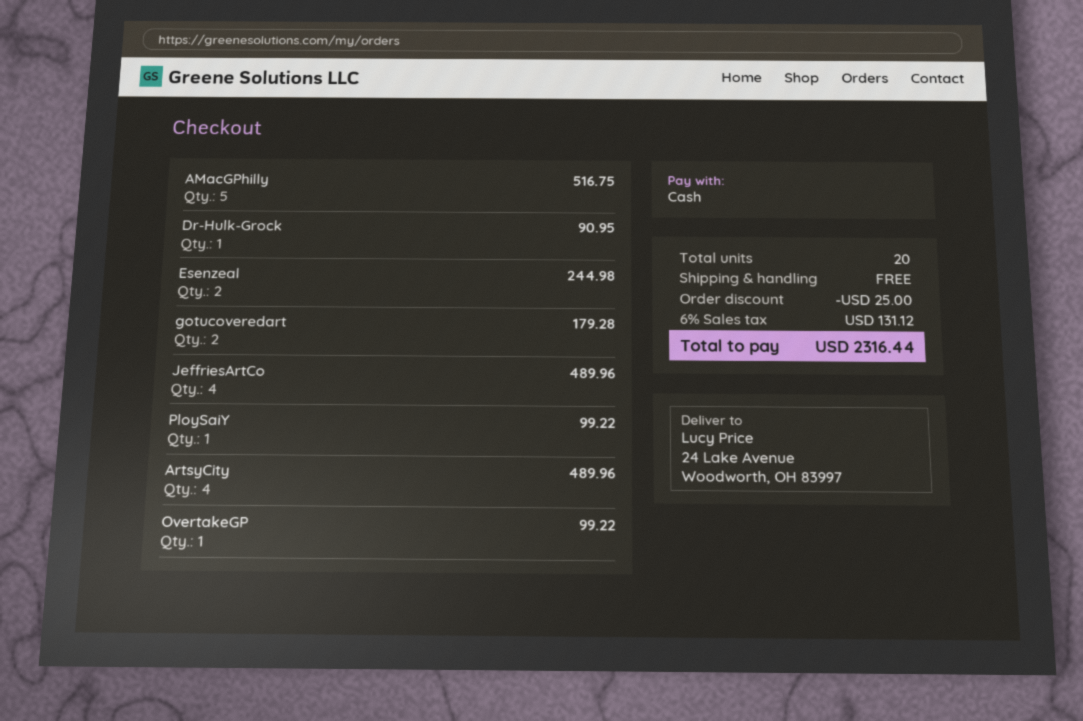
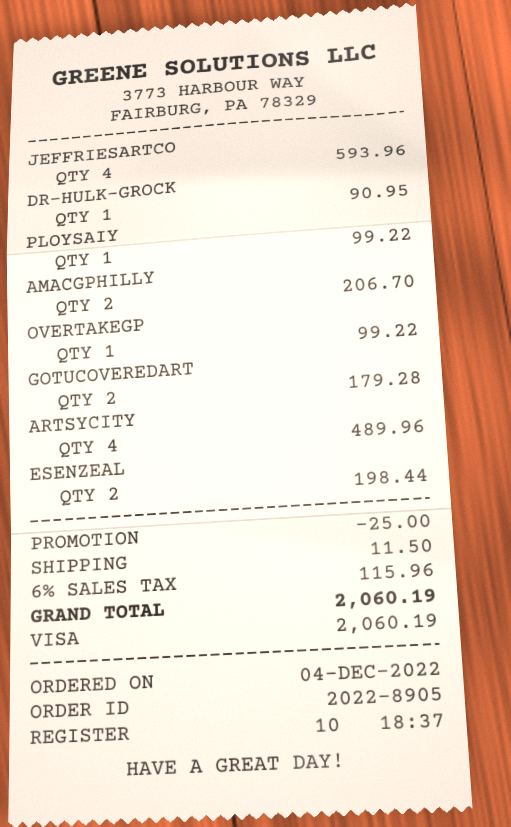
payment method: cash -> Visa
AMacGPhilly: 5 for 516.75 -> 2 for 206.70
Esenzeal: 2 for 244.98 -> 2 for 198.44
JeffriesArtCo: 4 for 489.96 -> 4 for 593.96
shipping: 0.00 -> 11.50
tax: 6% = 131.12 -> 6% = 115.96
total: 2316.44 -> 2060.19

